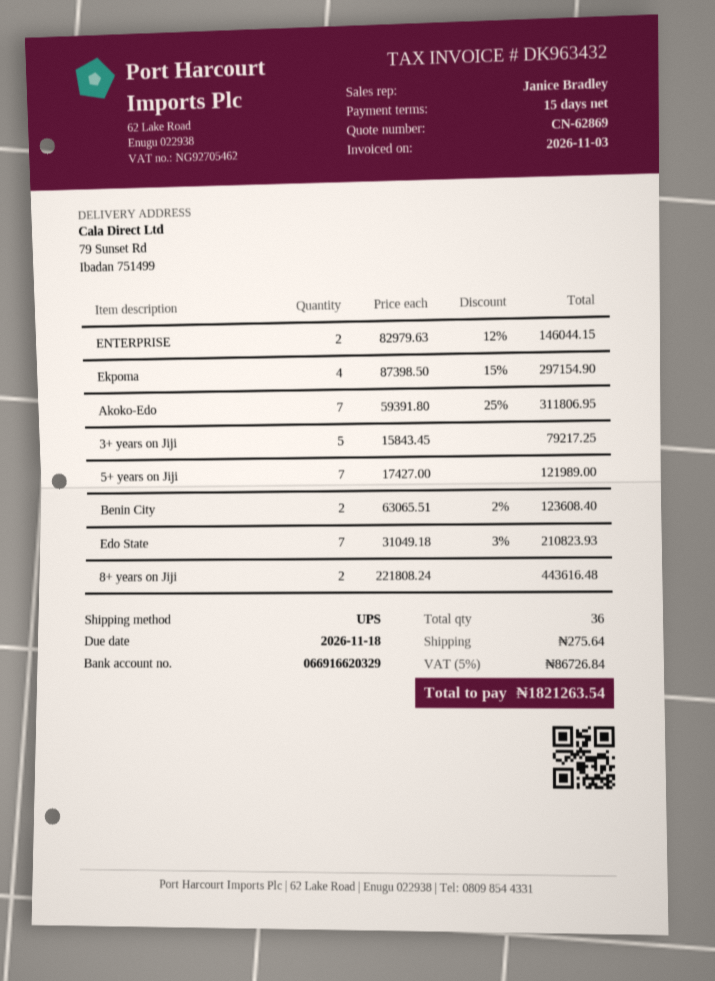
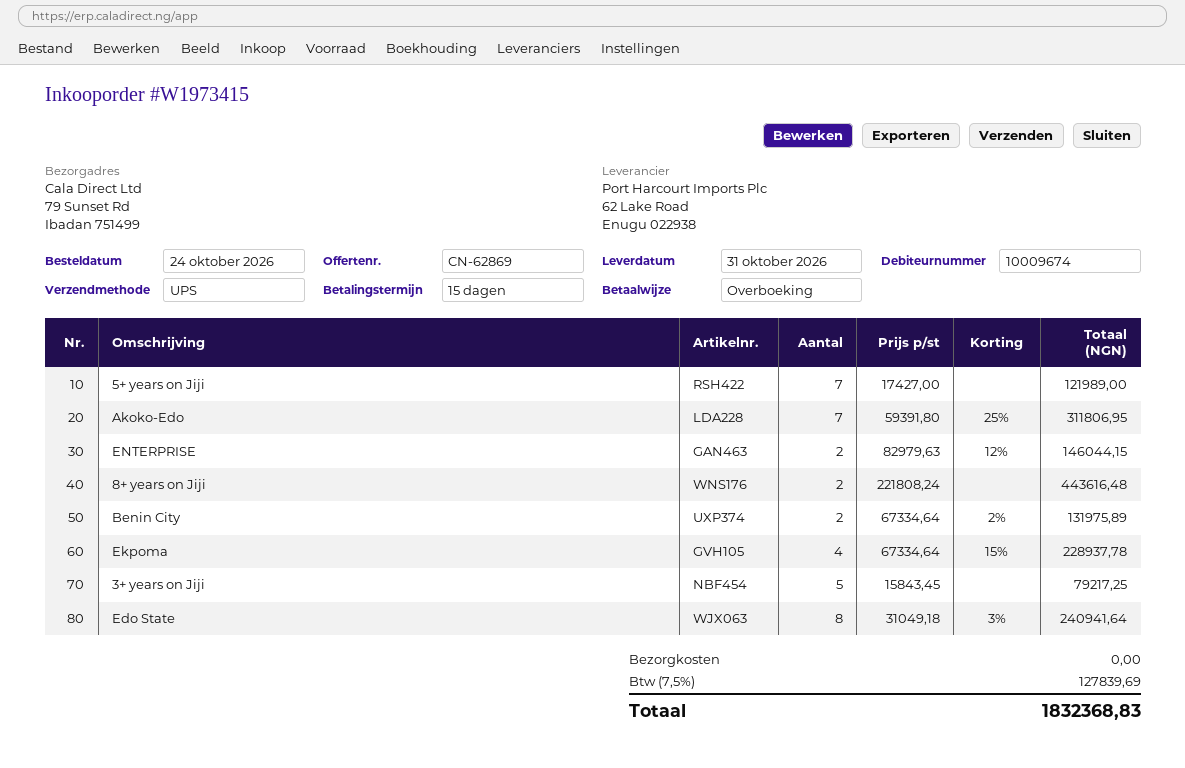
Ekpoma: 4 x 87398.50 - 15% = 297154.90 -> 4 x 67334.64 - 15% = 228937.78
Benin City: 2 x 63065.51 - 2% = 123608.40 -> 2 x 67334.64 - 2% = 131975.89
Edo State: 7 x 31049.18 - 3% = 210823.93 -> 8 x 31049.18 - 3% = 240941.64
shipping: 275.64 -> 0.00
tax: 5% = 86726.84 -> 7.5% = 127839.69
total: 1821263.54 -> 1832368.83

